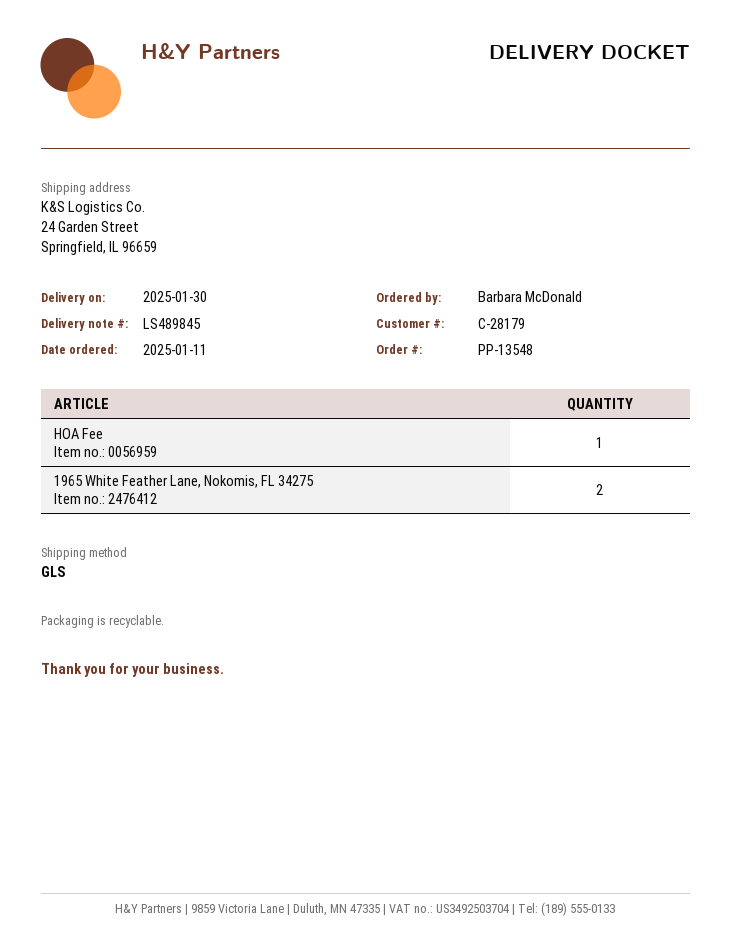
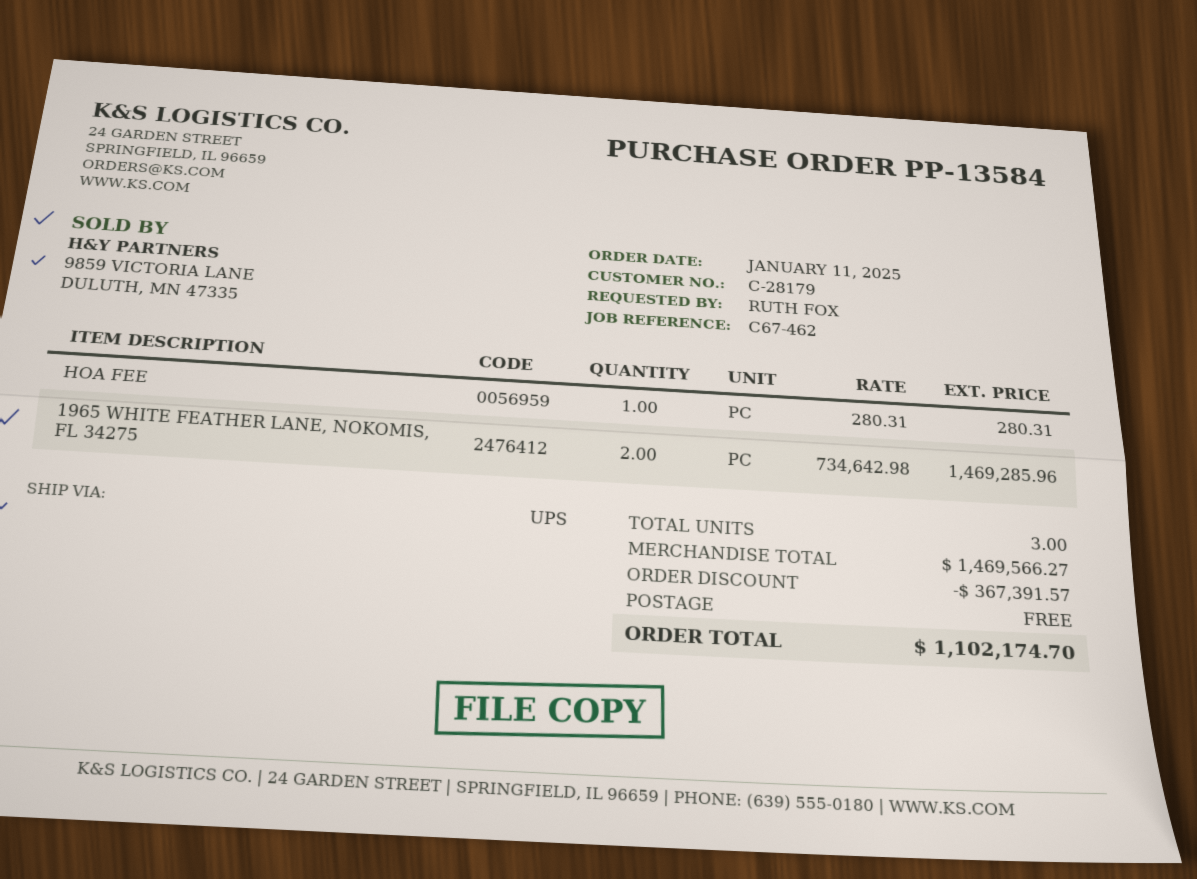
order number: PP-13548 -> PP-13584
ordered by: Barbara McDonald -> RUTH FOX
shipping method: GLS -> UPS

